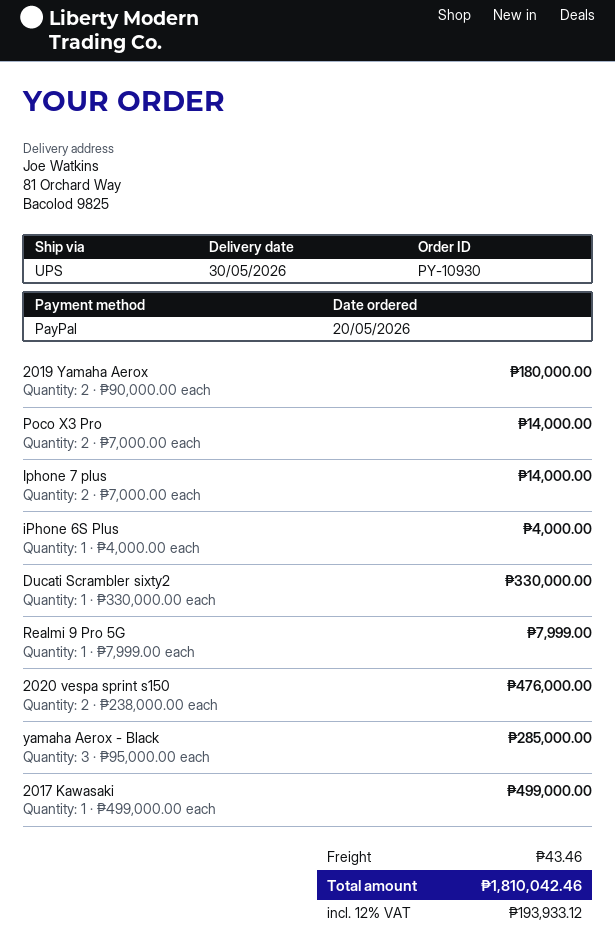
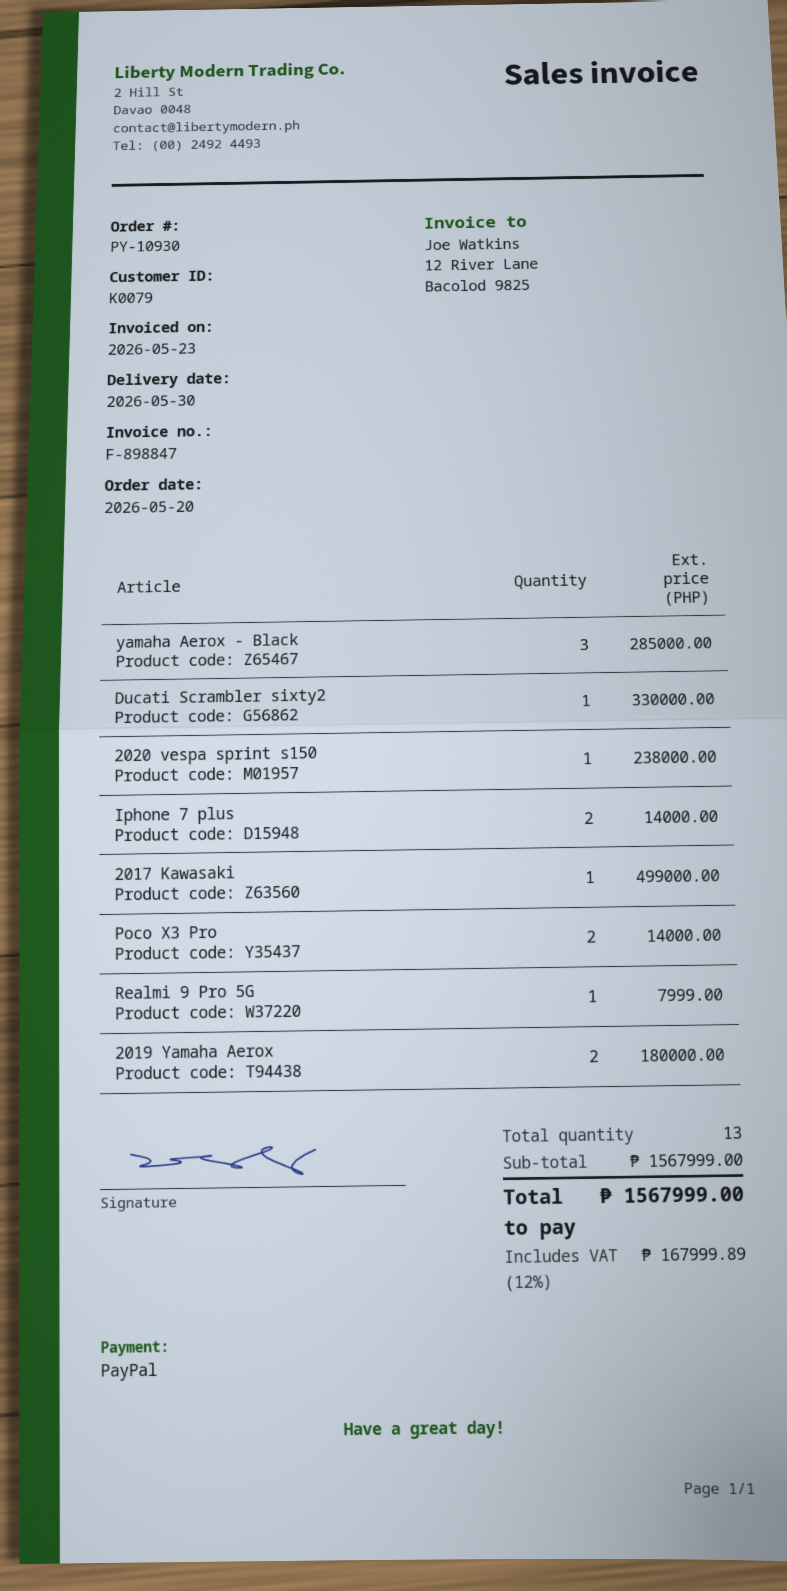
iPhone 6S Plus: 1 for 4000.00 -> none
2020 vespa sprint s150: 2 for 476000.00 -> 1 for 238000.00
shipping: 43.46 -> none
tax: 12% = 193933.12 -> 12% = 167999.89
total: 1810042.46 -> 1567999.00

